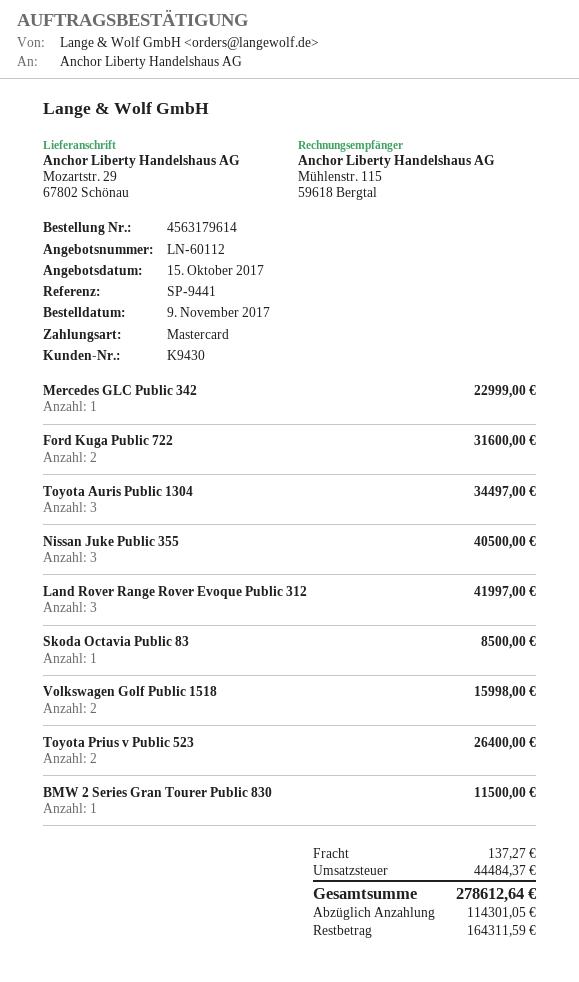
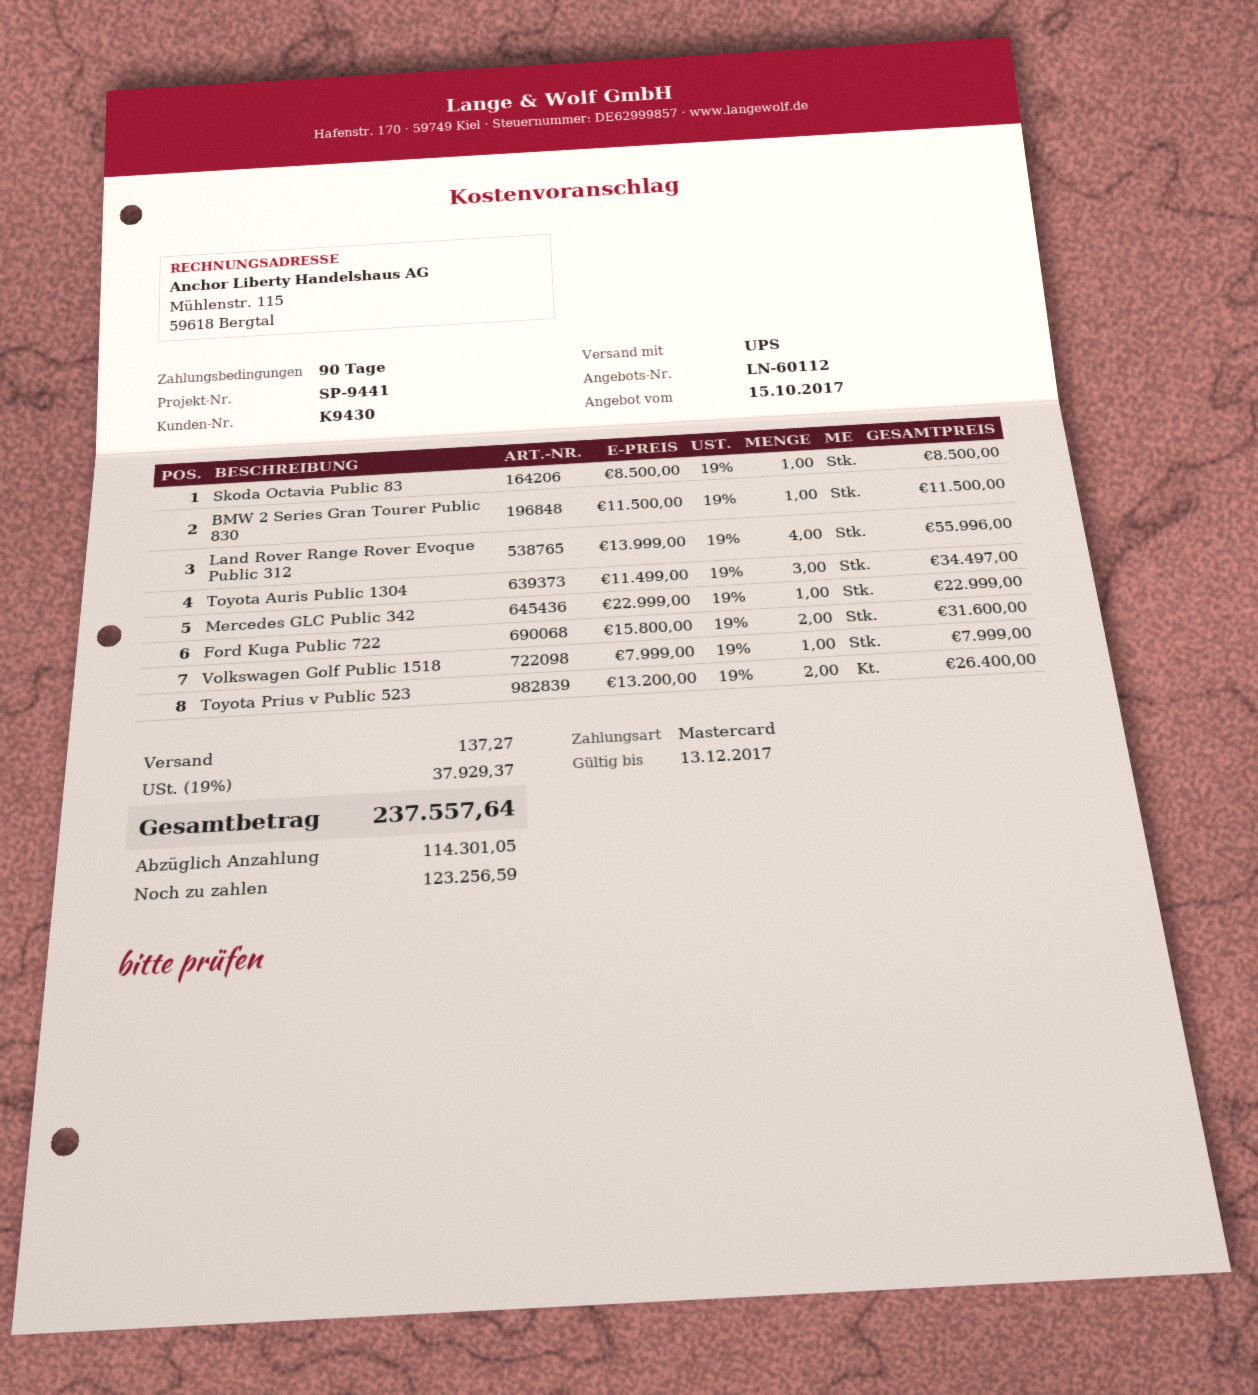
Nissan Juke Public 355: 3 for 40500.00 -> none
Land Rover Range Rover Evoque Public 312: 3 for 41997.00 -> 4 for 55996.00
Volkswagen Golf Public 1518: 2 for 15998.00 -> 1 for 7999.00
tax: 44484.37 -> 37929.37
total: 278612.64 -> 237557.64
balance: 164311.59 -> 123256.59

